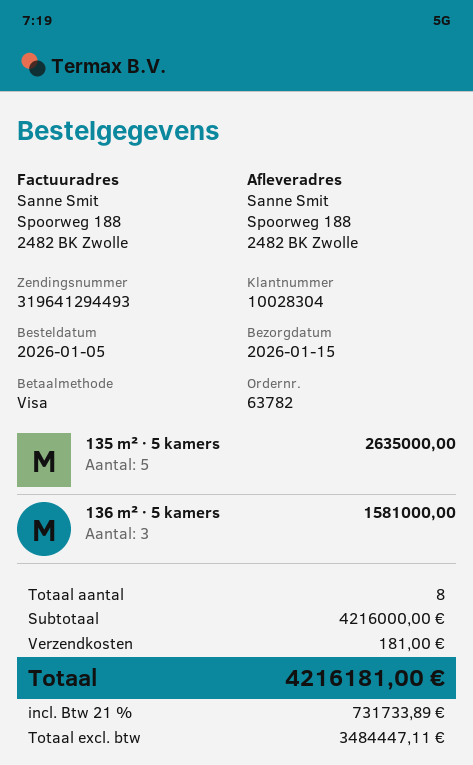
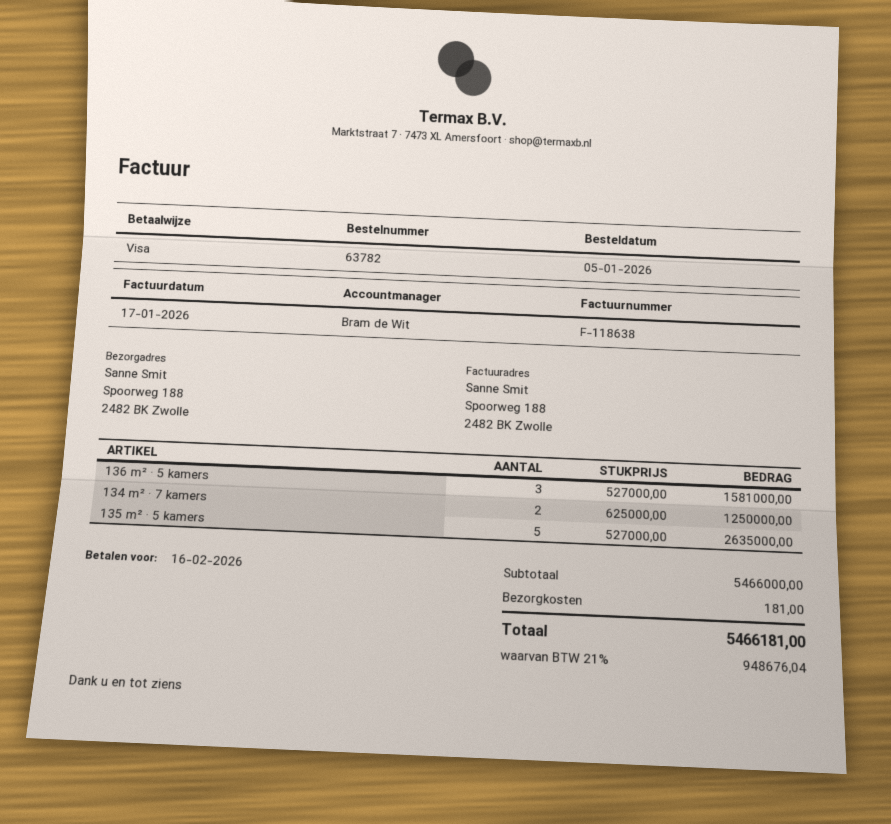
134 m² · 7 kamers: none -> 2 for 1250000.00
subtotal: 4216000.00 -> 5466000.00
tax: 21% = 731733.89 -> 21% = 948676.04
total: 4216181.00 -> 5466181.00

